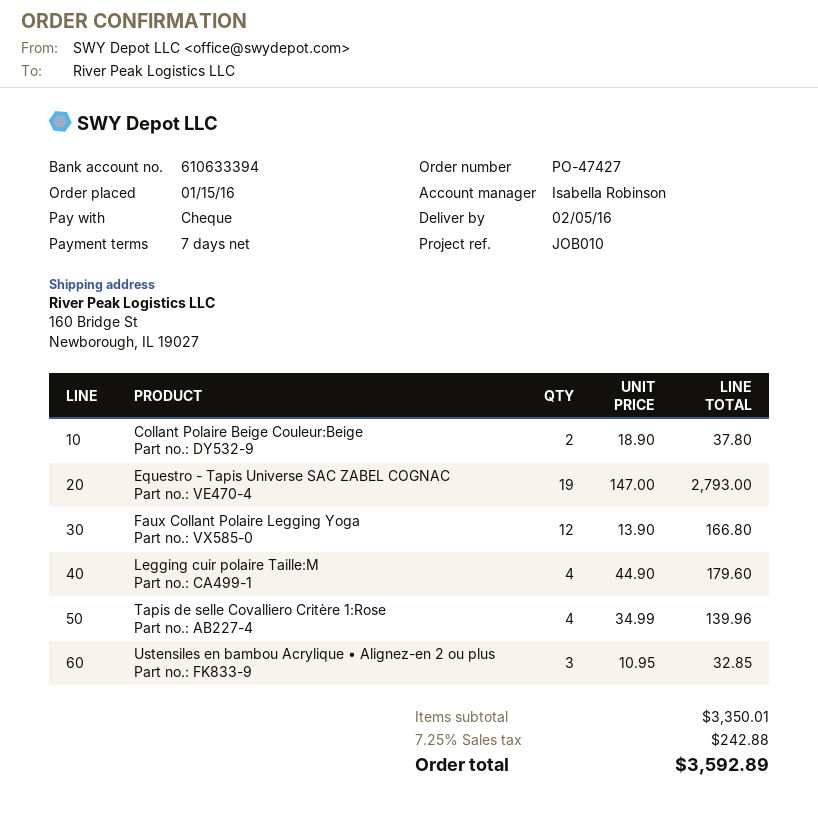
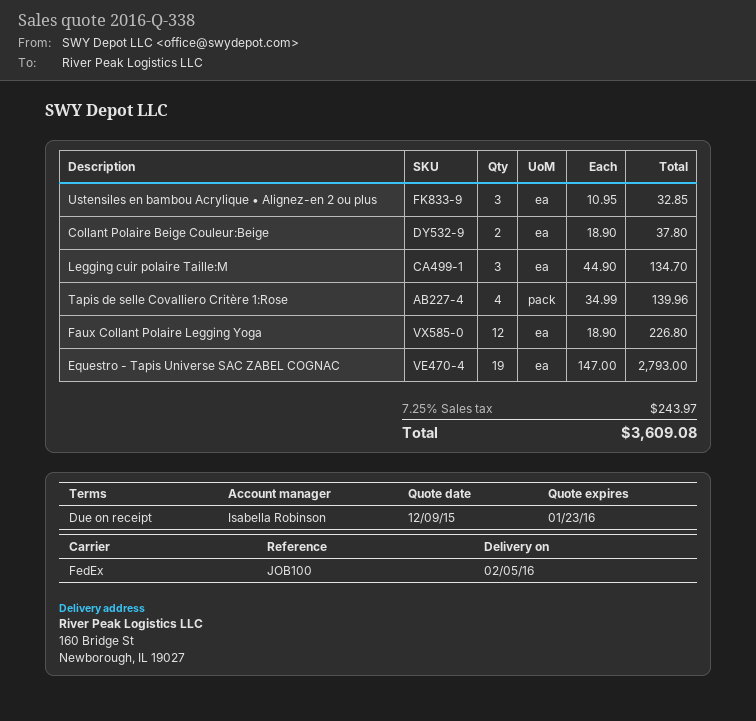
payment terms: 7 days -> on receipt
reference: JOB010 -> JOB100
Faux Collant Polaire Legging Yoga: 12 x 13.90 = 166.80 -> 12 x 18.90 = 226.80
Legging cuir polaire Taille:M: 4 x 44.90 = 179.60 -> 3 x 44.90 = 134.70
tax: 7.25% = 242.88 -> 7.25% = 243.97
total: 3592.89 -> 3609.08

